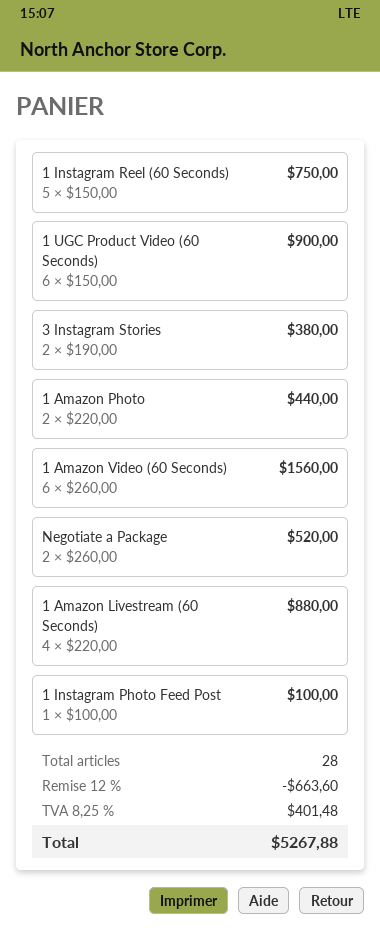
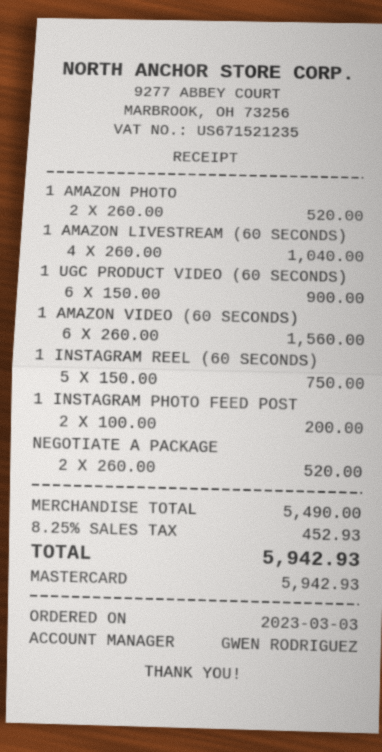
3 Instagram Stories: 2 x 190.00 = 380.00 -> none
1 Amazon Photo: 2 x 220.00 = 440.00 -> 2 x 260.00 = 520.00
1 Amazon Livestream (60 Seconds): 4 x 220.00 = 880.00 -> 4 x 260.00 = 1040.00
1 Instagram Photo Feed Post: 1 x 100.00 = 100.00 -> 2 x 100.00 = 200.00
discount: 12% = 663.60 -> none
tax: 8.25% = 401.48 -> 8.25% = 452.93
total: 5267.88 -> 5942.93

